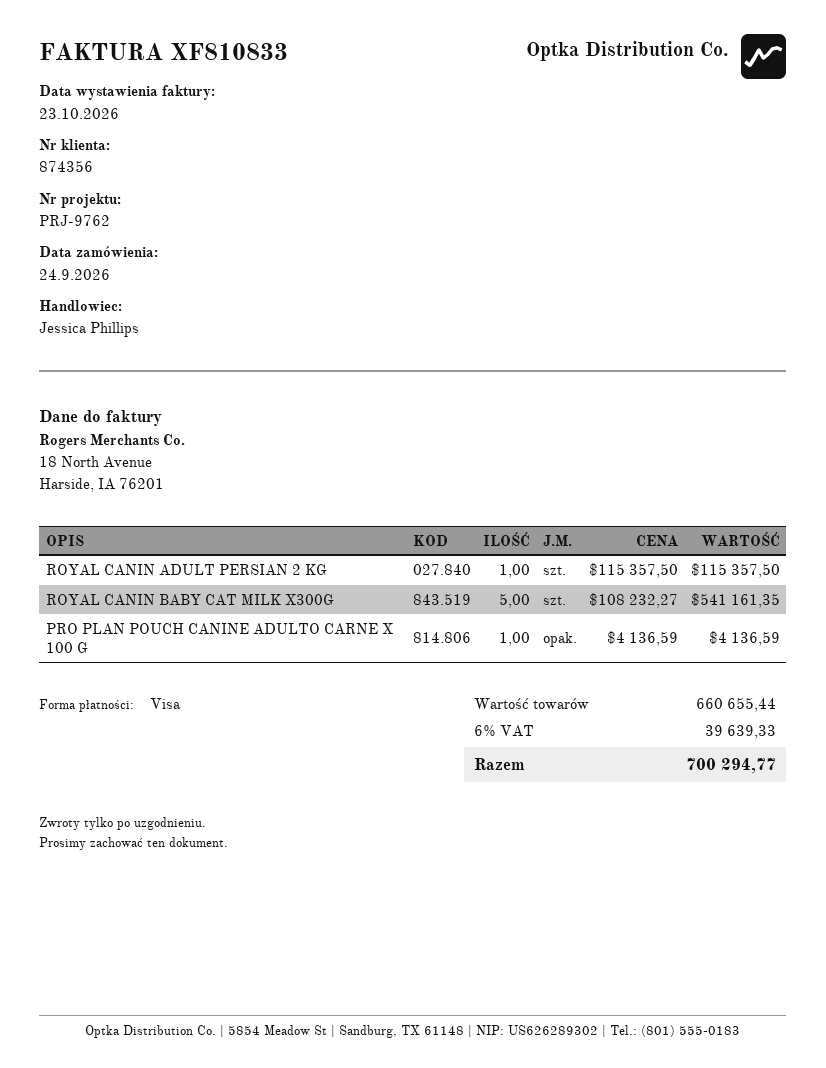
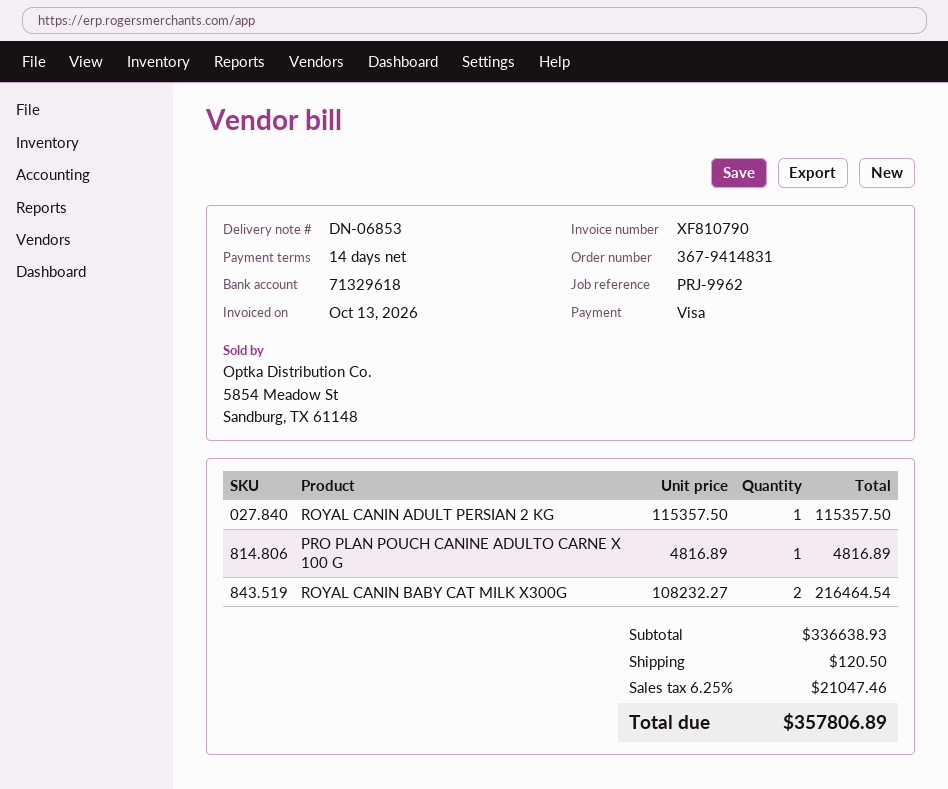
invoice number: XF810833 -> XF810790
invoice date: 2026-10-23 -> 2026-10-13
reference: PRJ-9762 -> PRJ-9962
ROYAL CANIN BABY CAT MILK X300G: 5 x 108232.27 = 541161.35 -> 2 x 108232.27 = 216464.54
PRO PLAN POUCH CANINE ADULTO CARNE X 100 G: 1 x 4136.59 = 4136.59 -> 1 x 4816.89 = 4816.89
subtotal: 660655.44 -> 336638.93
shipping: none -> 120.50
tax: 6% = 39639.33 -> 6.25% = 21047.46
total: 700294.77 -> 357806.89

